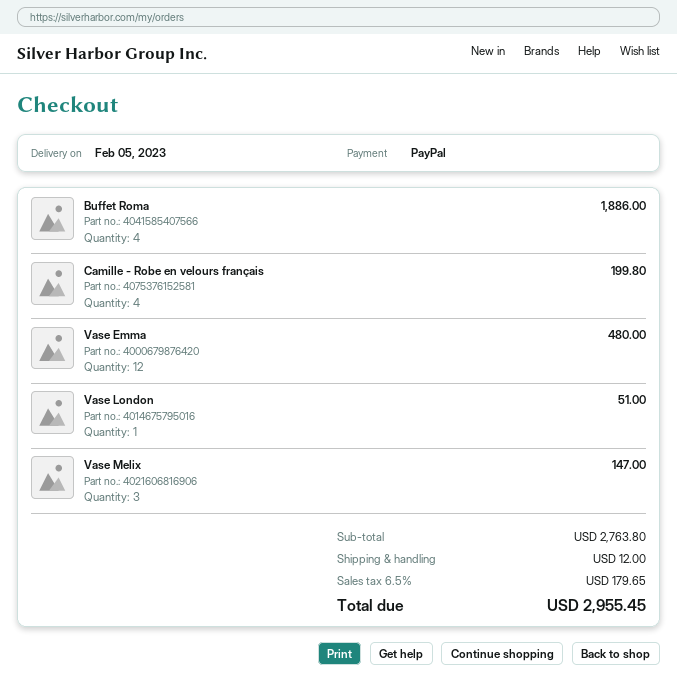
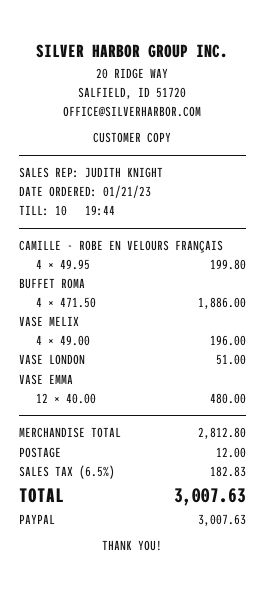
Vase Melix: 3 for 147.00 -> 4 for 196.00
subtotal: 2763.80 -> 2812.80
tax: 6.5% = 179.65 -> 6.5% = 182.83
total: 2955.45 -> 3007.63

